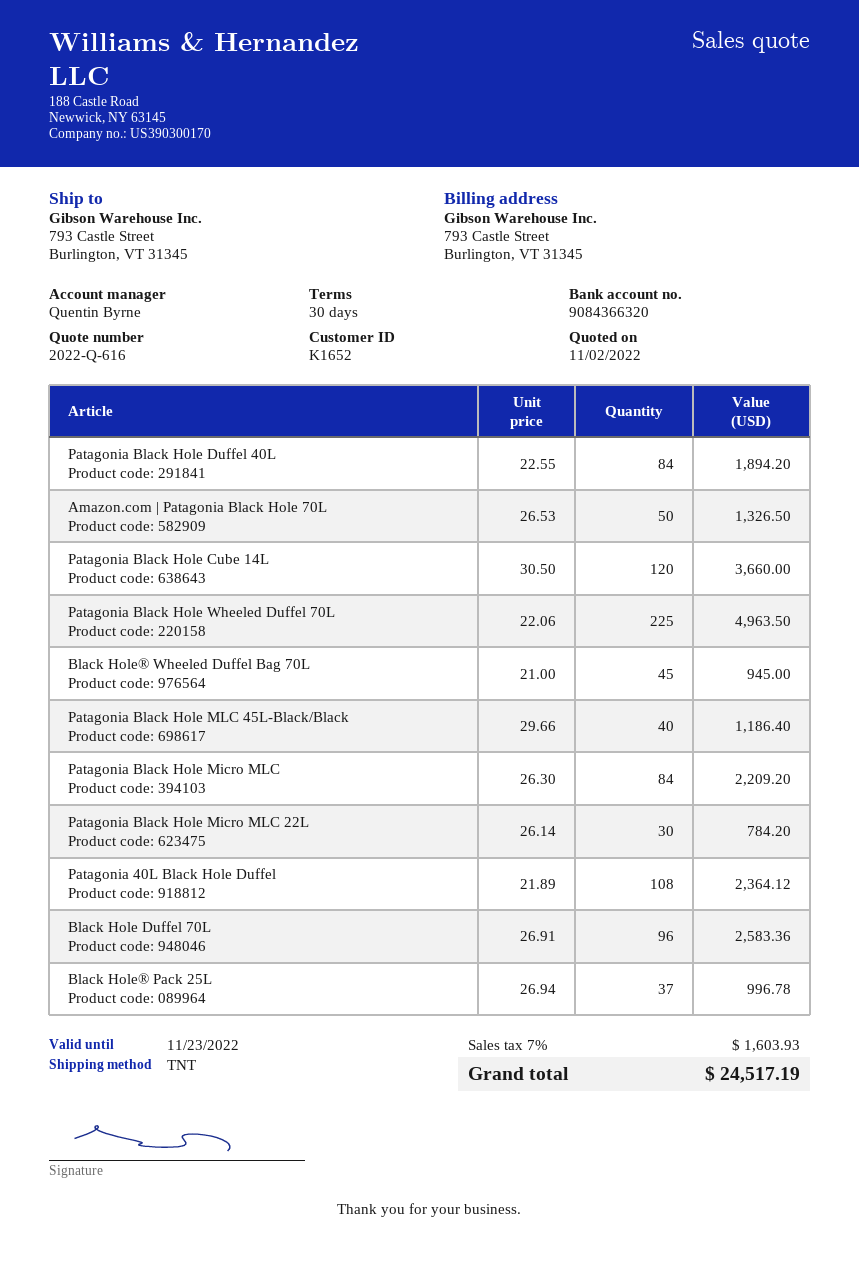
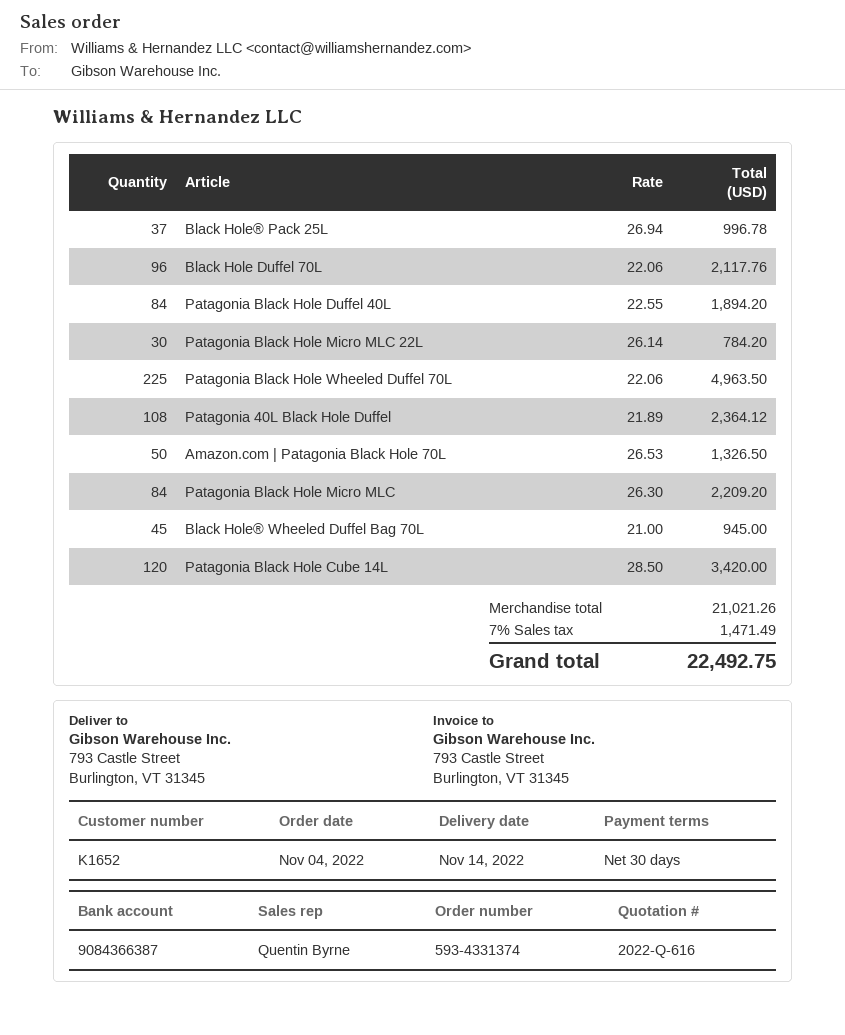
bank account: 9084366320 -> 9084366387
Patagonia Black Hole Cube 14L: 120 x 30.50 = 3660.00 -> 120 x 28.50 = 3420.00
Patagonia Black Hole MLC 45L-Black/Black: 40 x 29.66 = 1186.40 -> none
Black Hole Duffel 70L: 96 x 26.91 = 2583.36 -> 96 x 22.06 = 2117.76
tax: 7% = 1603.93 -> 7% = 1471.49
total: 24517.19 -> 22492.75

